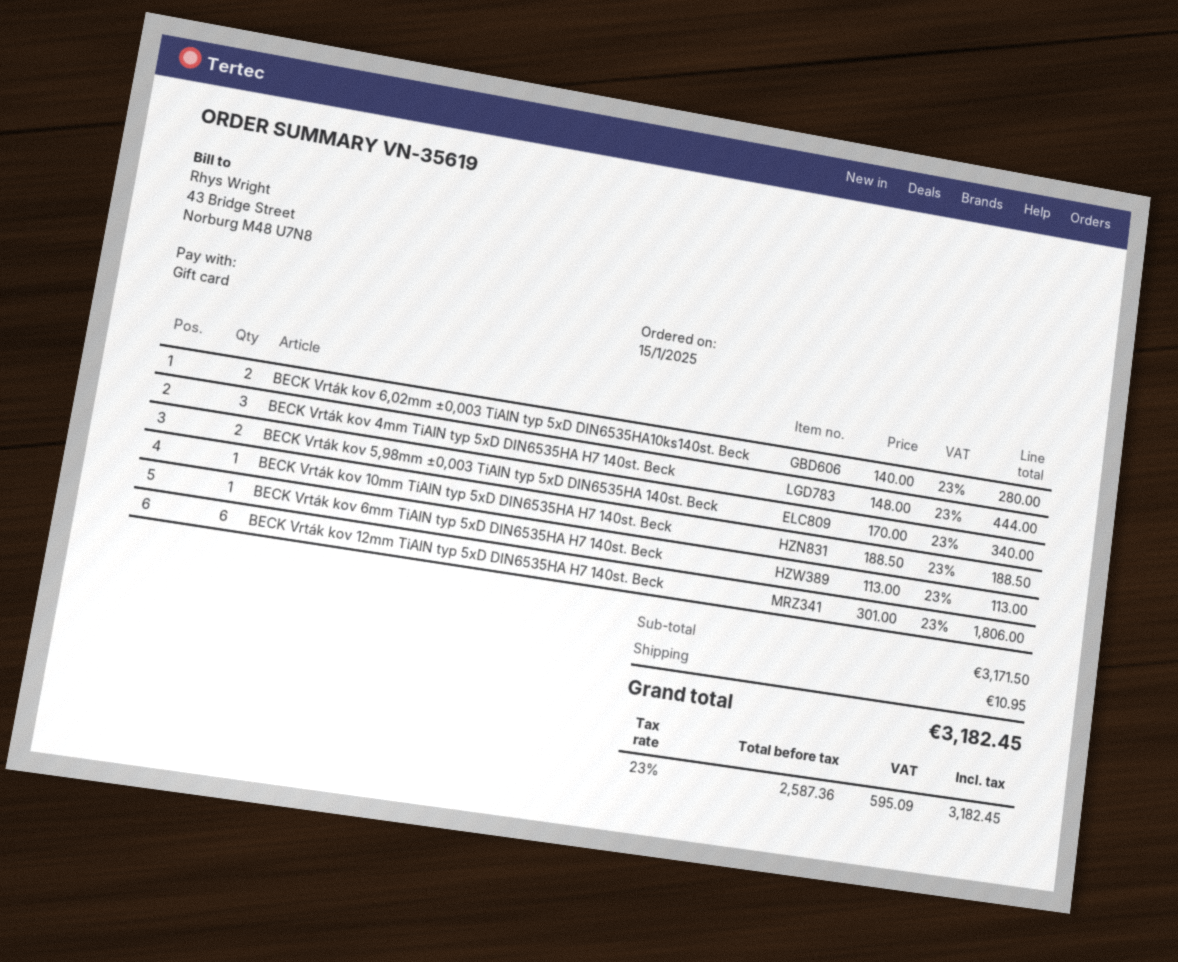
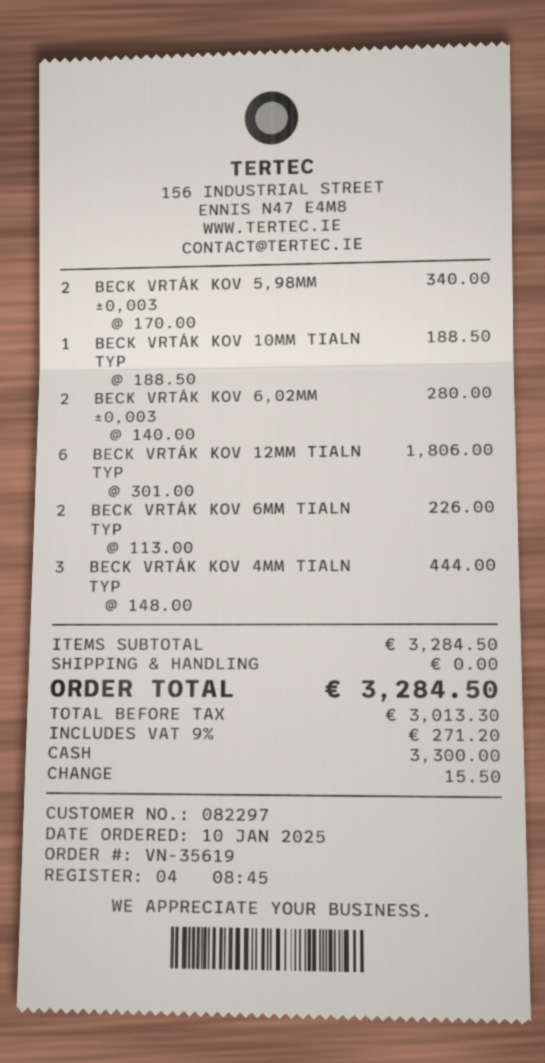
order date: 2025-01-15 -> 2025-01-10
payment method: gift card -> cash
BECK Vrták kov 6mm TiAlN typ 5xD DIN6535HA H7 140st. Beck: 1 x 113.00 = 113.00 -> 2 x 113.00 = 226.00
subtotal: 3171.50 -> 3284.50
shipping: 10.95 -> 0.00
net: 2587.36 -> 3013.30
tax: 23% = 595.09 -> 9% = 271.20
total: 3182.45 -> 3284.50

